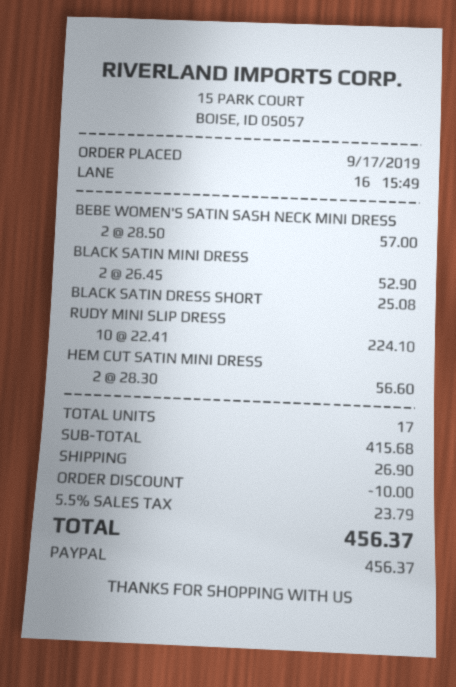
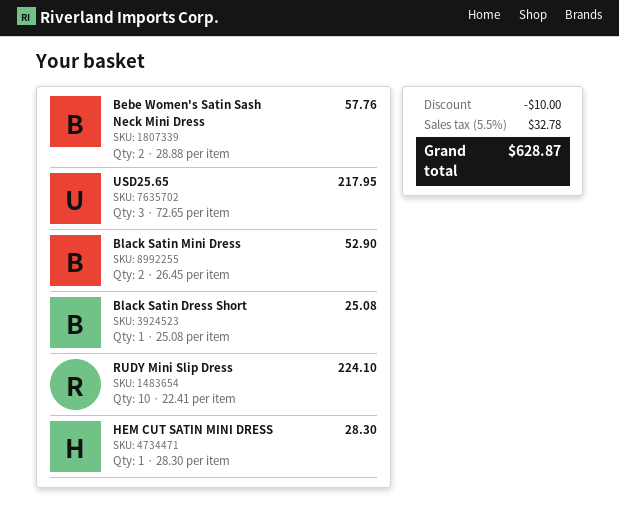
BEBE WOMEN'S SATIN SASH NECK MINI DRESS: 2 x 28.50 = 57.00 -> 2 x 28.88 = 57.76
HEM CUT SATIN MINI DRESS: 2 x 28.30 = 56.60 -> 1 x 28.30 = 28.30
USD25.65: none -> 3 x 72.65 = 217.95
shipping: 26.90 -> none
tax: 5.5% = 23.79 -> 5.5% = 32.78
total: 456.37 -> 628.87

